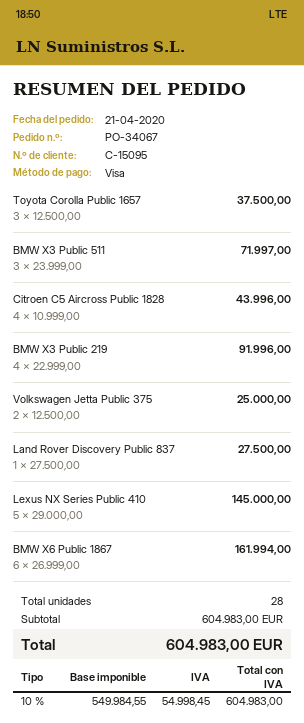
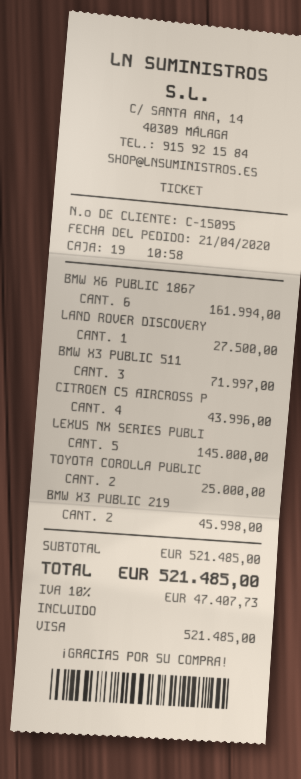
Toyota Corolla Public 1657: 3 for 37500.00 -> 2 for 25000.00
BMW X3 Public 219: 4 for 91996.00 -> 2 for 45998.00
Volkswagen Jetta Public 375: 2 for 25000.00 -> none
subtotal: 604983.00 -> 521485.00
tax: 10% = 54998.45 -> 10% = 47407.73
total: 604983.00 -> 521485.00

